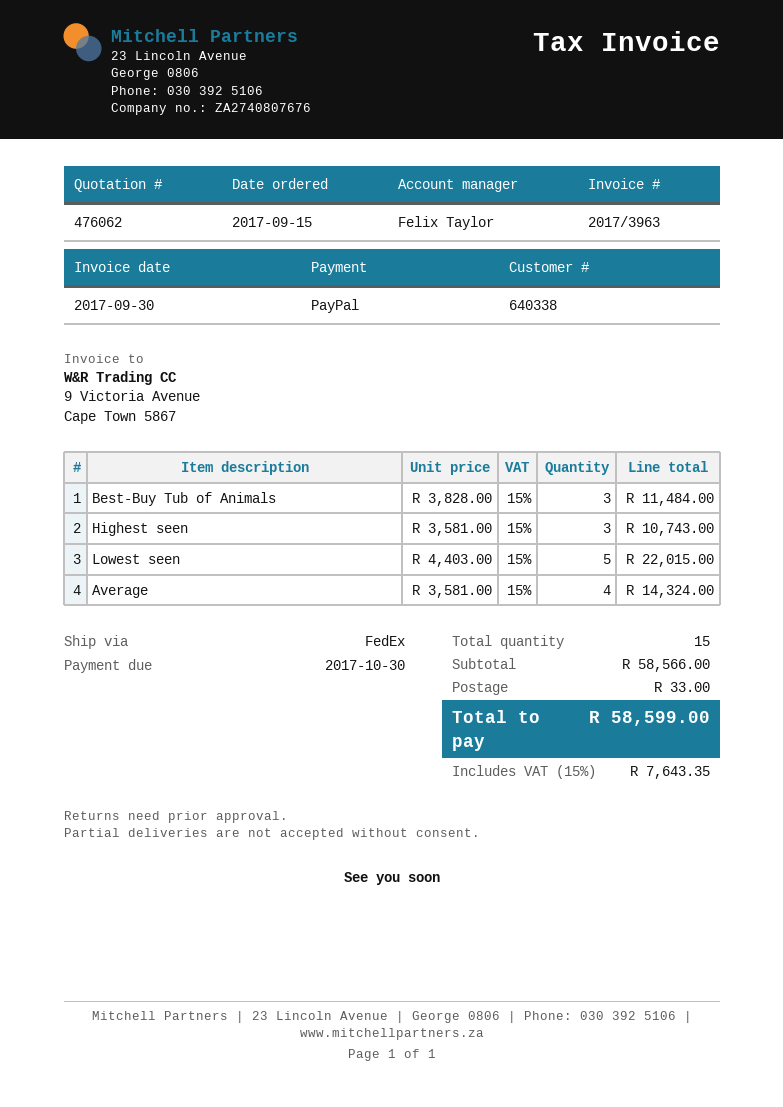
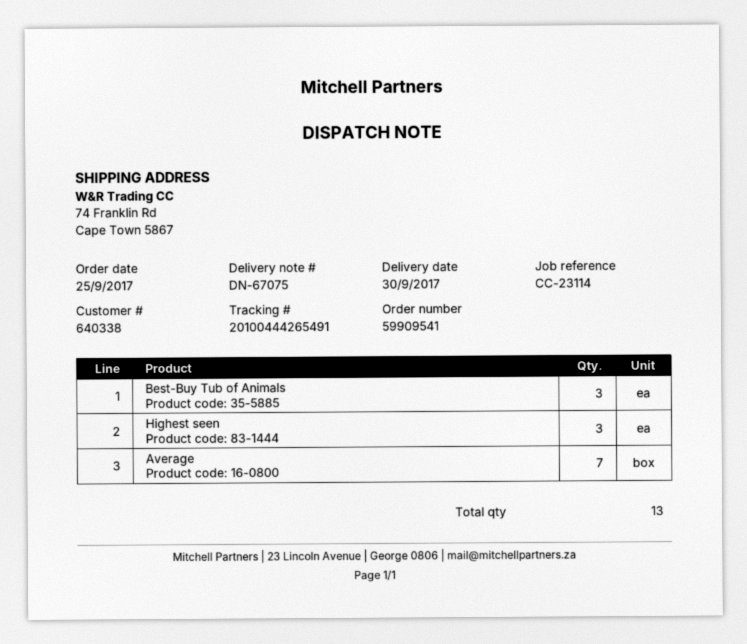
order date: 2017-09-15 -> 2017-09-25
Lowest seen: 5 -> none
Average: 4 -> 7
total quantity: 15 -> 13

